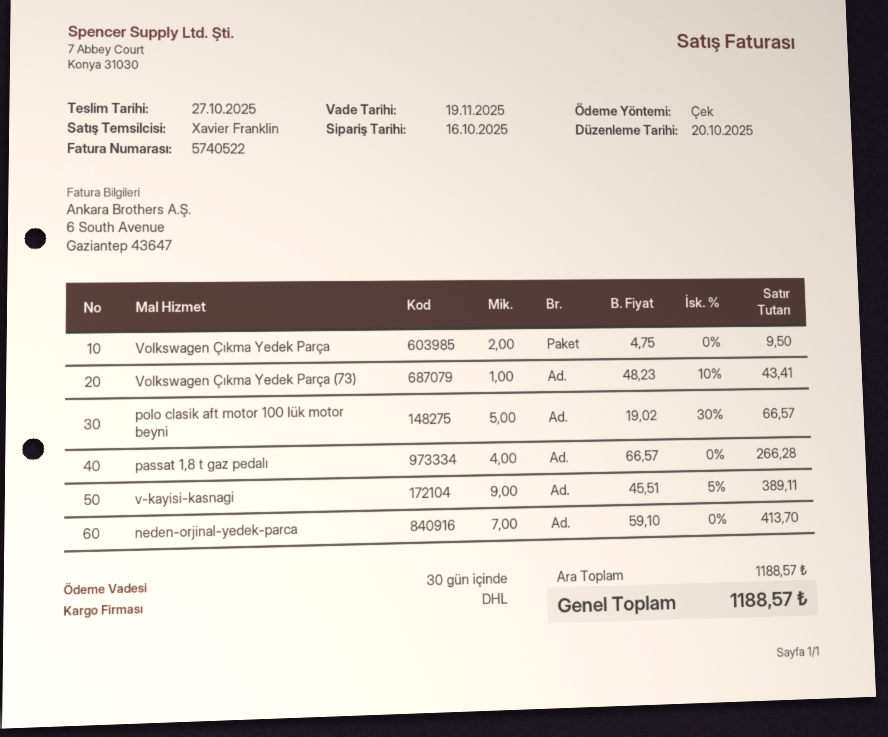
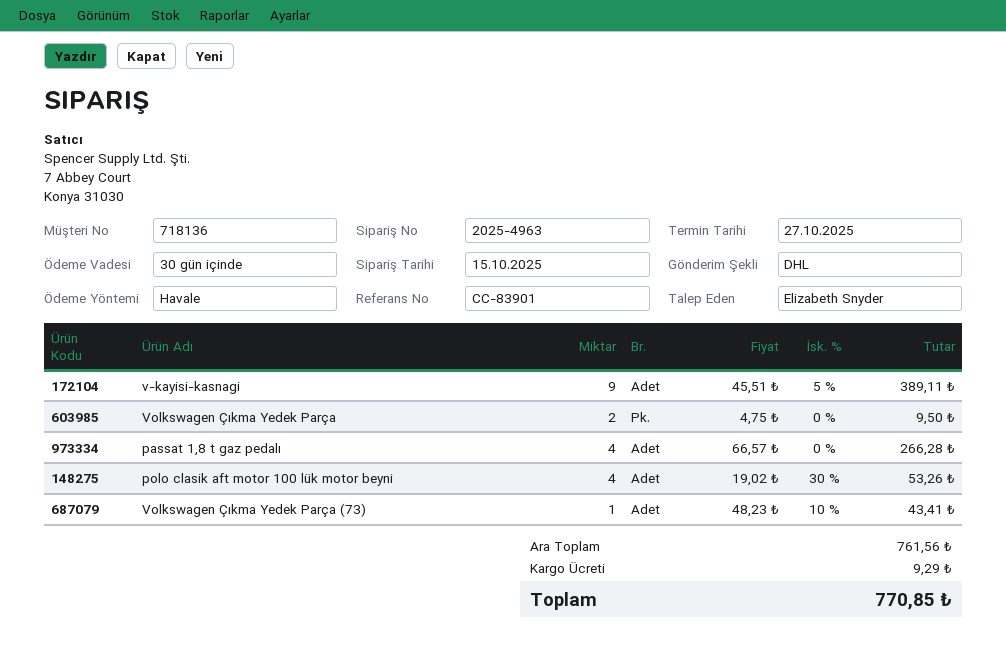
order date: 2025-10-16 -> 2025-10-15
payment method: cheque -> bank transfer
polo clasik aft motor 100 lük motor beyni: 5 x 19.02 - 30% = 66.57 -> 4 x 19.02 - 30% = 53.26
neden-orjinal-yedek-parca: 7 x 59.10 = 413.70 -> none
subtotal: 1188.57 -> 761.56
shipping: none -> 9.29
total: 1188.57 -> 770.85

